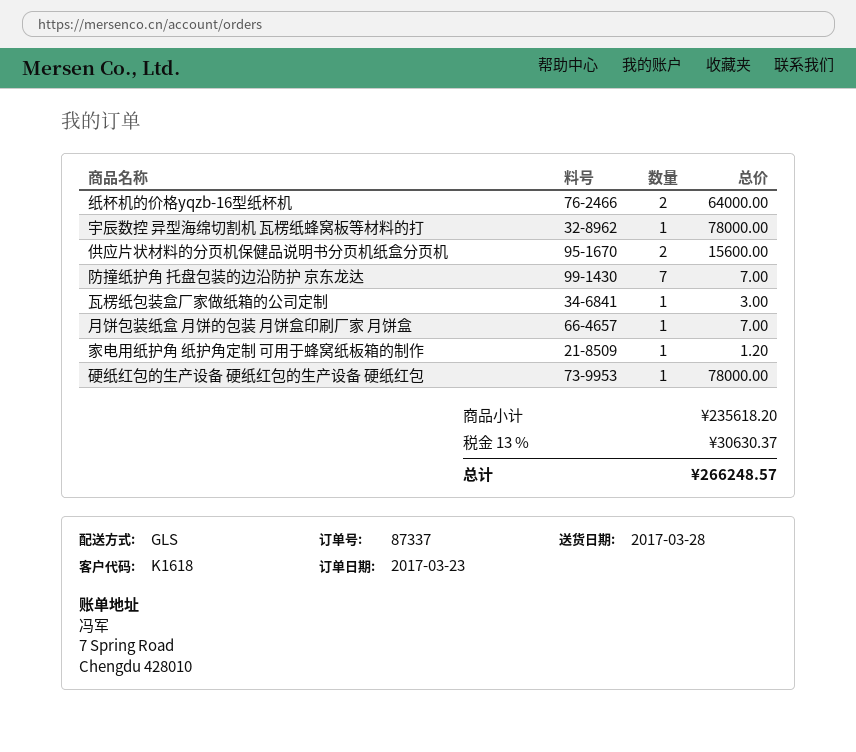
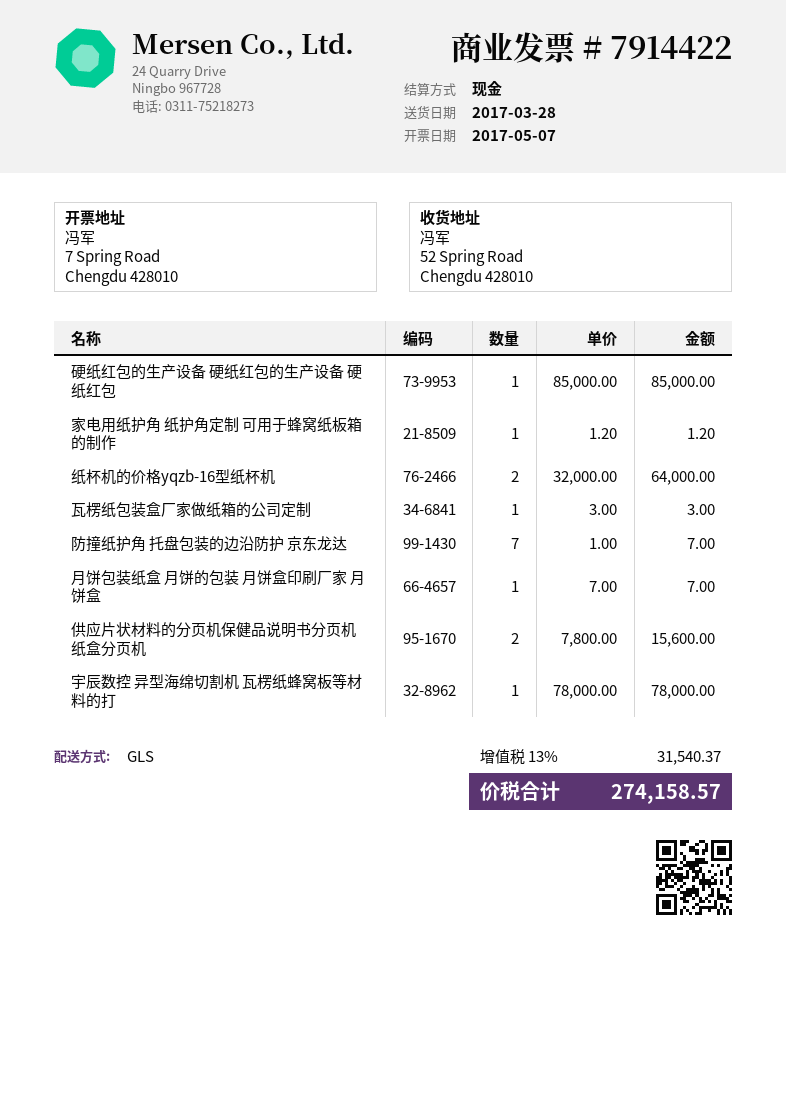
硬纸红包的生产设备 硬纸红包的生产设备 硬纸红包: 1 for 78000.00 -> 1 for 85000.00
tax: 13% = 30630.37 -> 13% = 31540.37
total: 266248.57 -> 274158.57

